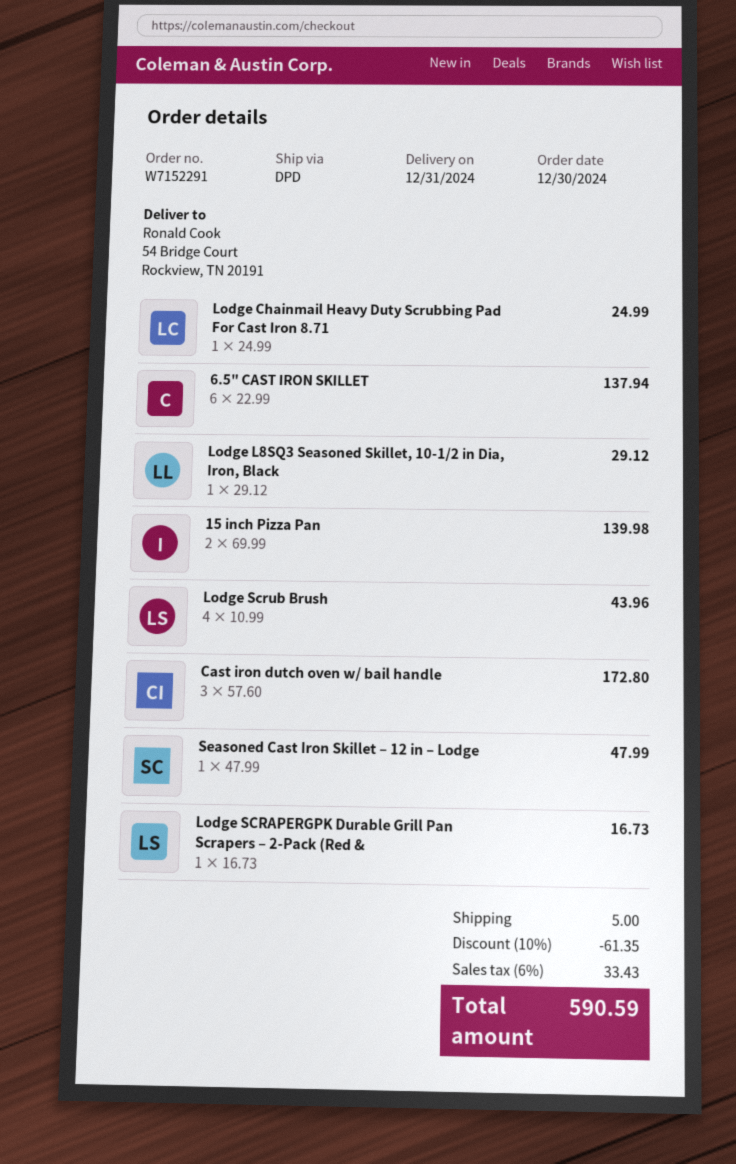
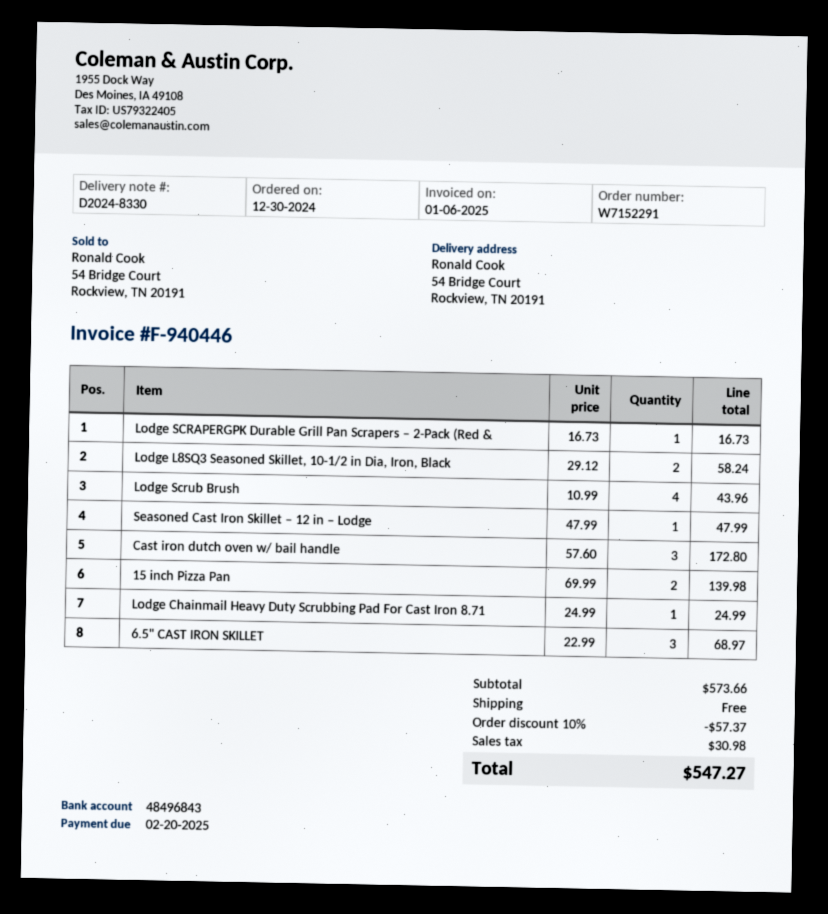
6.5" CAST IRON SKILLET: 6 x 22.99 = 137.94 -> 3 x 22.99 = 68.97
Lodge L8SQ3 Seasoned Skillet, 10-1/2 in Dia, Iron, Black: 1 x 29.12 = 29.12 -> 2 x 29.12 = 58.24
discount: 10% = 61.35 -> 10% = 57.37
shipping: 5.00 -> 0.00
tax: 33.43 -> 30.98
total: 590.59 -> 547.27

